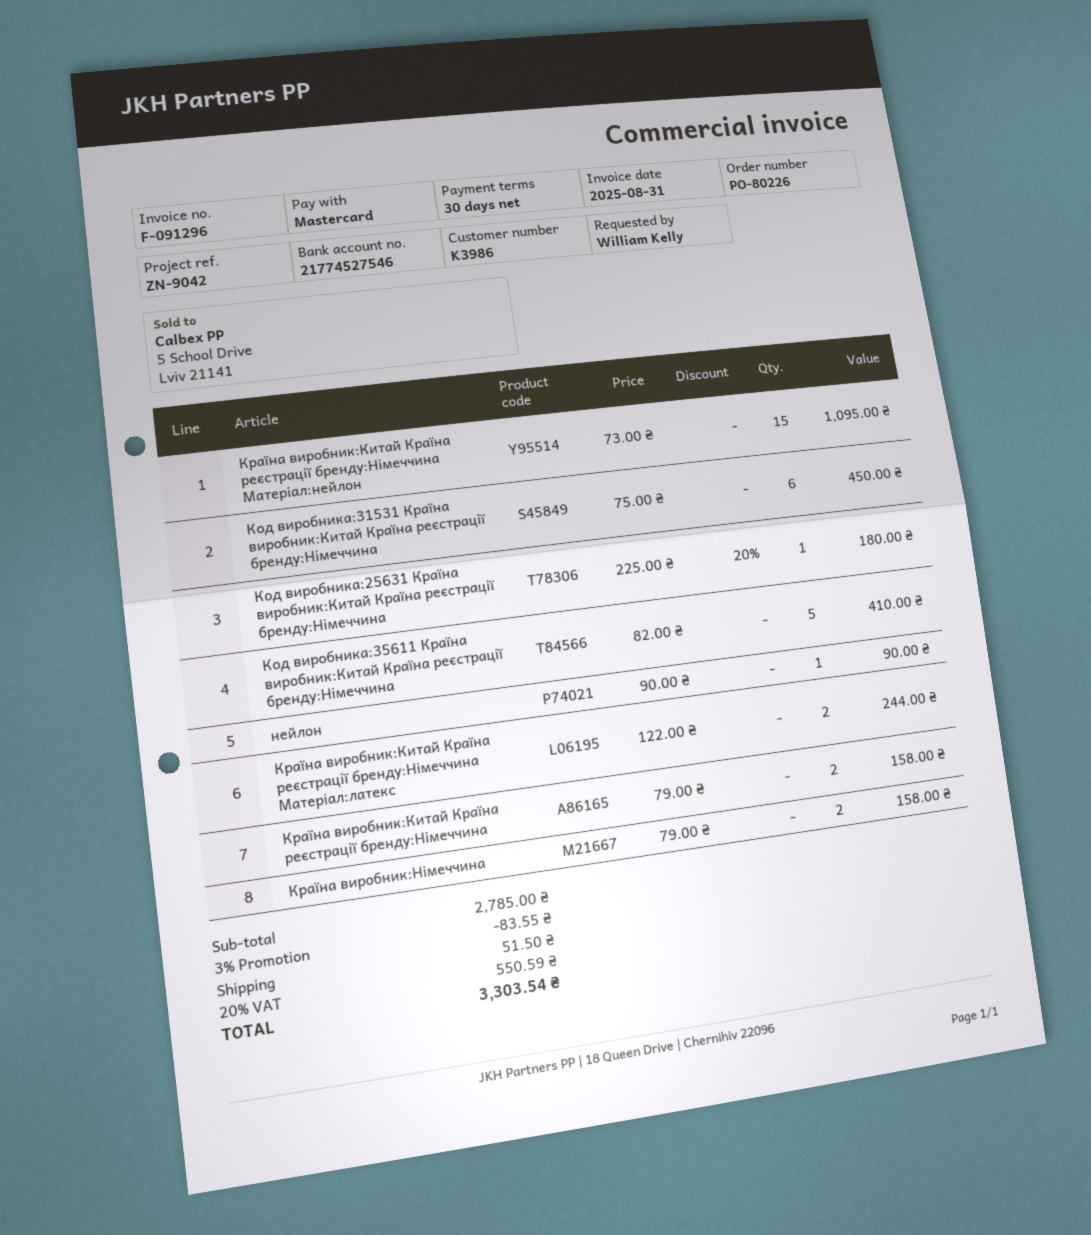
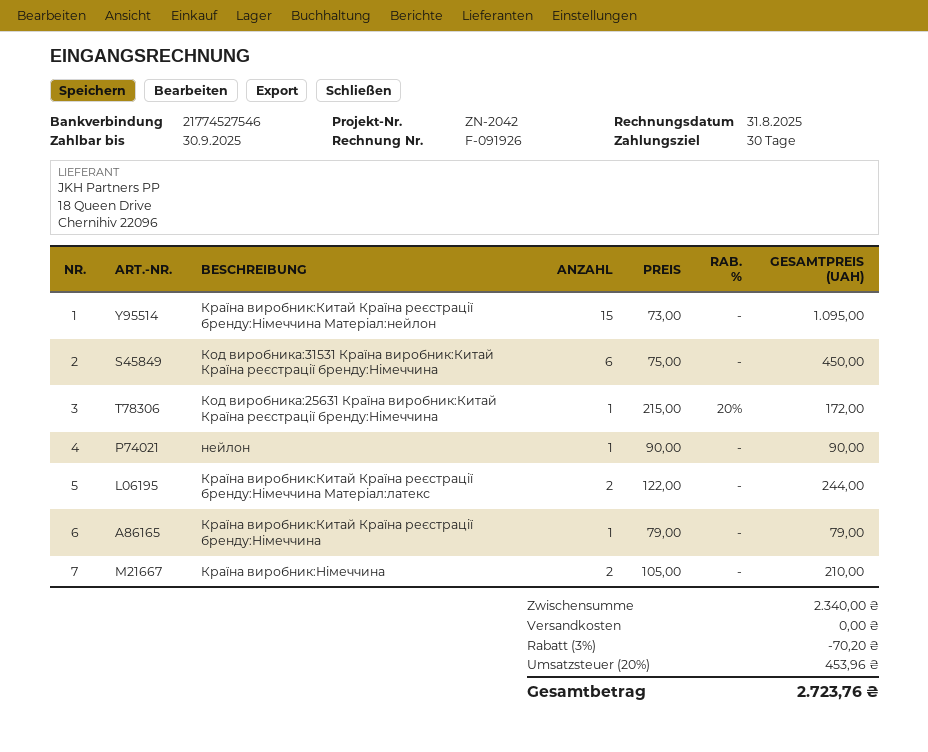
invoice number: F-091296 -> F-091926
reference: ZN-9042 -> ZN-2042
Код виробника:25631 Країна виробник:Китай Країна реєстрації бренду:Німеччина: 1 x 225.00 - 20% = 180.00 -> 1 x 215.00 - 20% = 172.00
Код виробника:35611 Країна виробник:Китай Країна реєстрації бренду:Німеччина: 5 x 82.00 = 410.00 -> none
Країна виробник:Китай Країна реєстрації бренду:Німеччина: 2 x 79.00 = 158.00 -> 1 x 79.00 = 79.00
Країна виробник:Німеччина: 2 x 79.00 = 158.00 -> 2 x 105.00 = 210.00
subtotal: 2785.00 -> 2340.00
discount: 3% = 83.55 -> 3% = 70.20
shipping: 51.50 -> 0.00
tax: 20% = 550.59 -> 20% = 453.96
total: 3303.54 -> 2723.76

